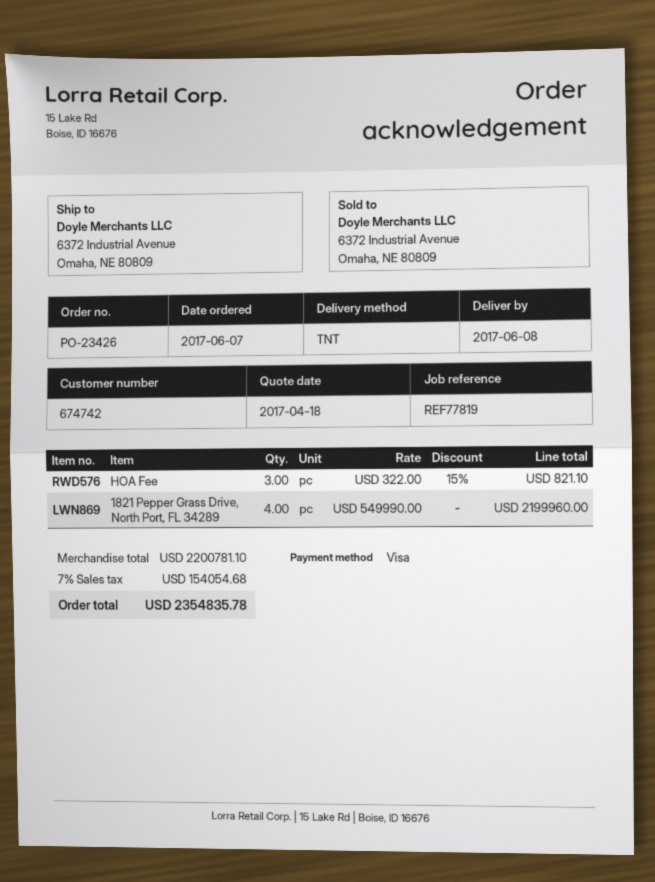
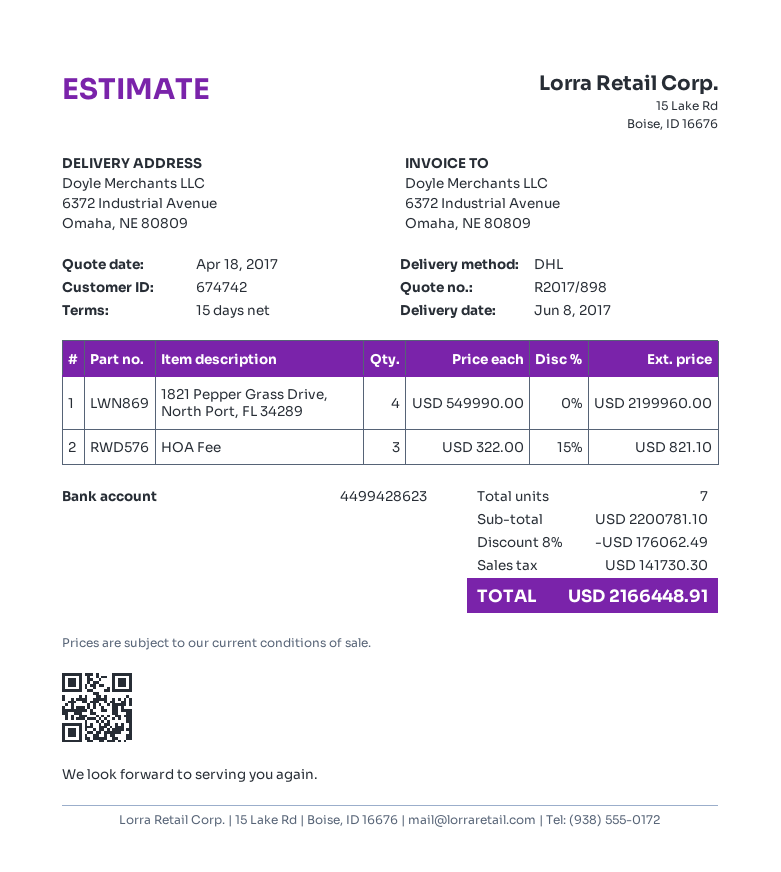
shipping method: TNT -> DHL
discount: none -> 8% = 176062.49
tax: 154054.68 -> 141730.30
total: 2354835.78 -> 2166448.91

